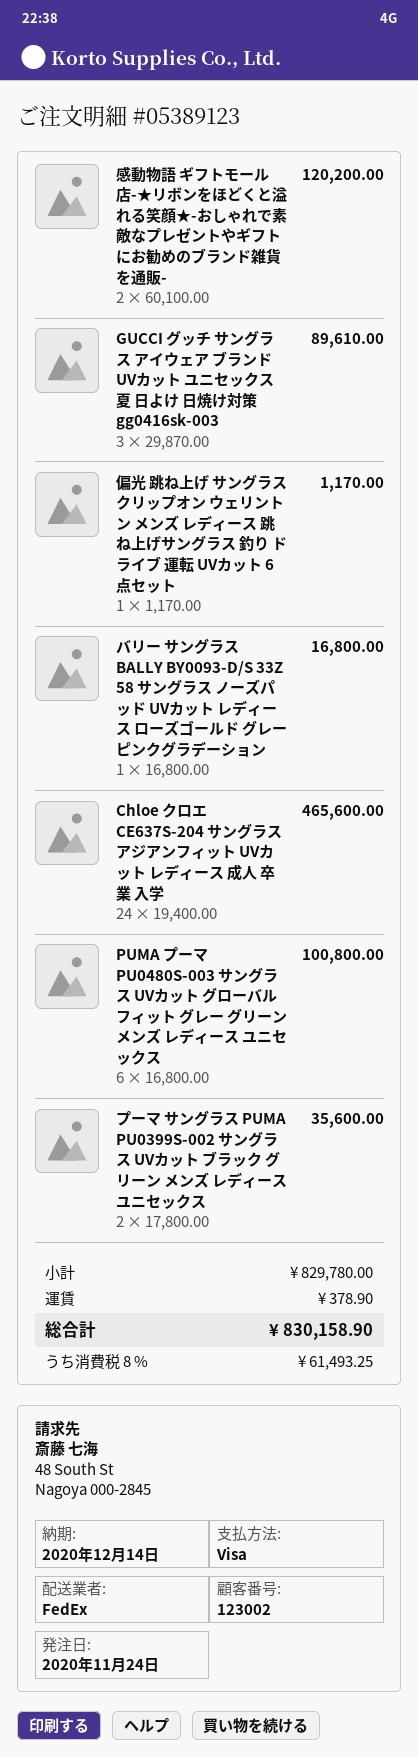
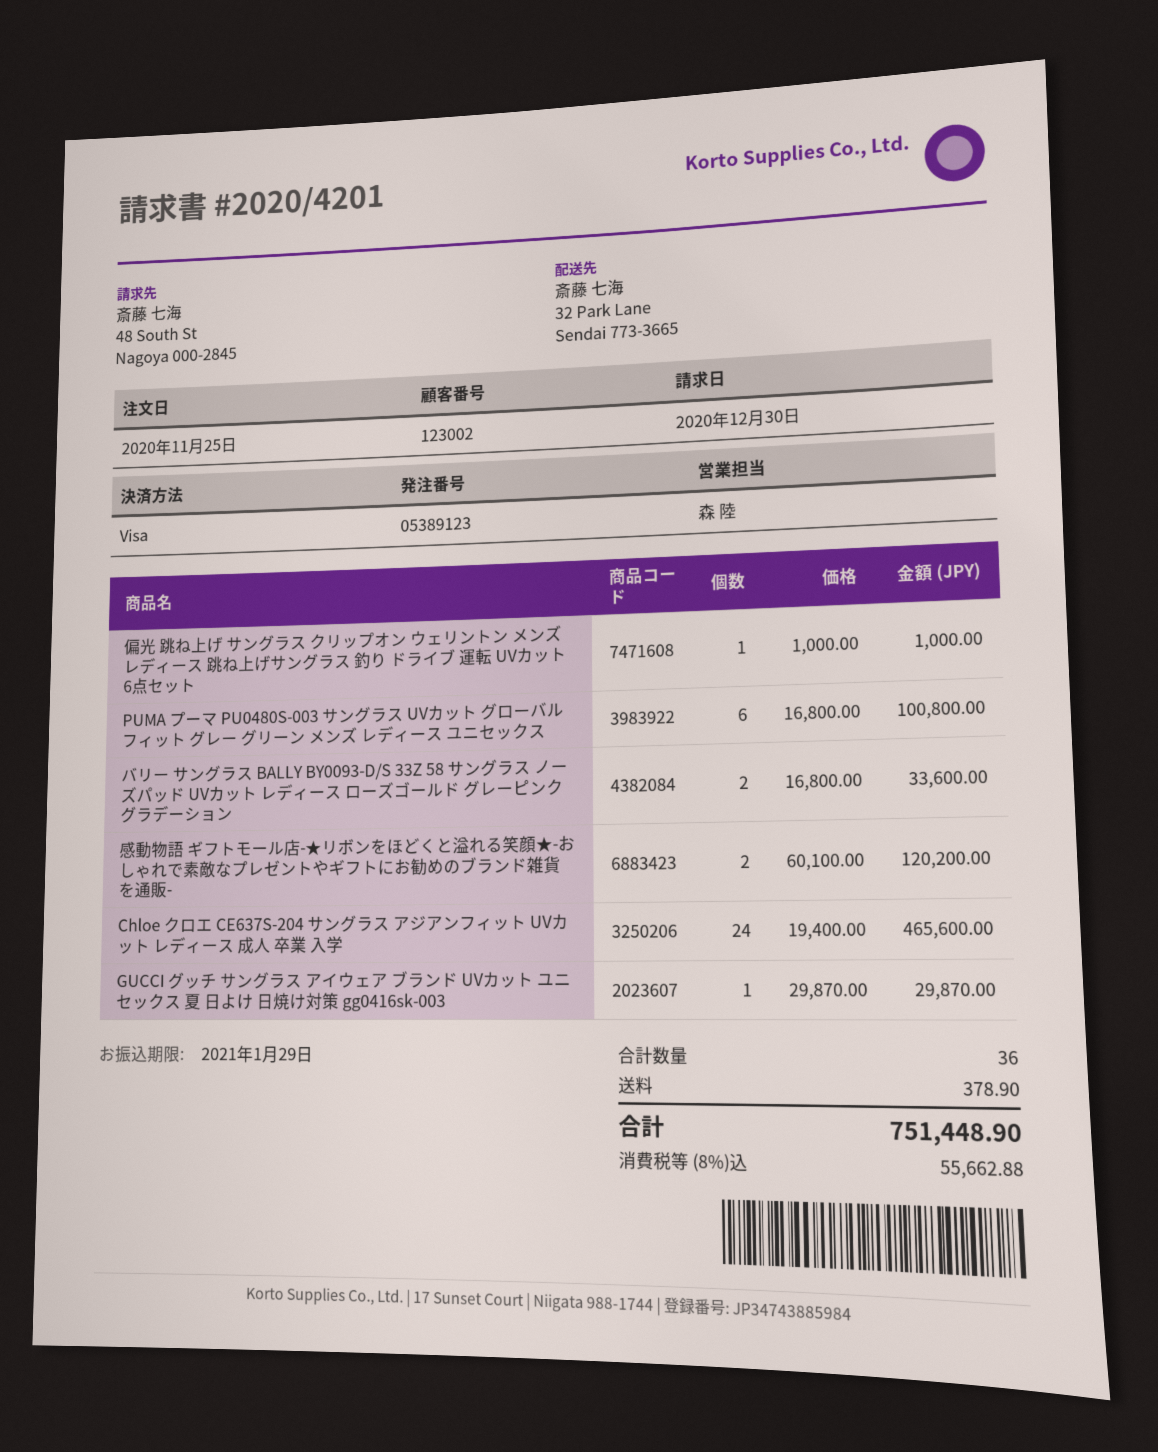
order date: 2020-11-24 -> 2020-11-25
GUCCI グッチ サングラス アイウェア ブランド UVカット ユニセックス 夏 日よけ 日焼け対策 gg0416sk-003: 3 x 29870.00 = 89610.00 -> 1 x 29870.00 = 29870.00
偏光 跳ね上げ サングラス クリップオン ウェリントン メンズ レディース 跳ね上げサングラス 釣り ドライブ 運転 UVカット 6点セット: 1 x 1170.00 = 1170.00 -> 1 x 1000.00 = 1000.00
バリー サングラス BALLY BY0093-D/S 33Z 58 サングラス ノーズパッド UVカット レディース ローズゴールド グレーピンクグラデーション: 1 x 16800.00 = 16800.00 -> 2 x 16800.00 = 33600.00
プーマ サングラス PUMA PU0399S-002 サングラス UVカット ブラック グリーン メンズ レディース ユニセックス: 2 x 17800.00 = 35600.00 -> none
tax: 8% = 61493.25 -> 8% = 55662.88
total: 830158.90 -> 751448.90

